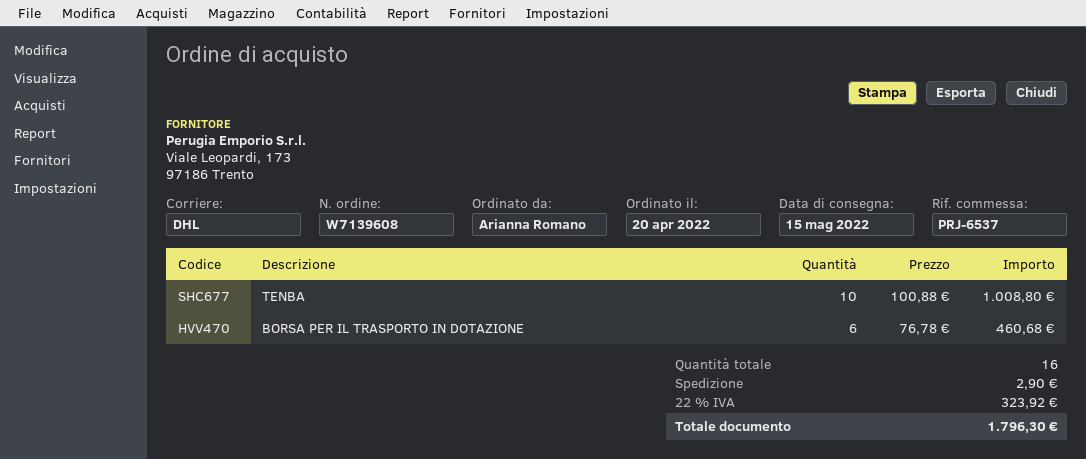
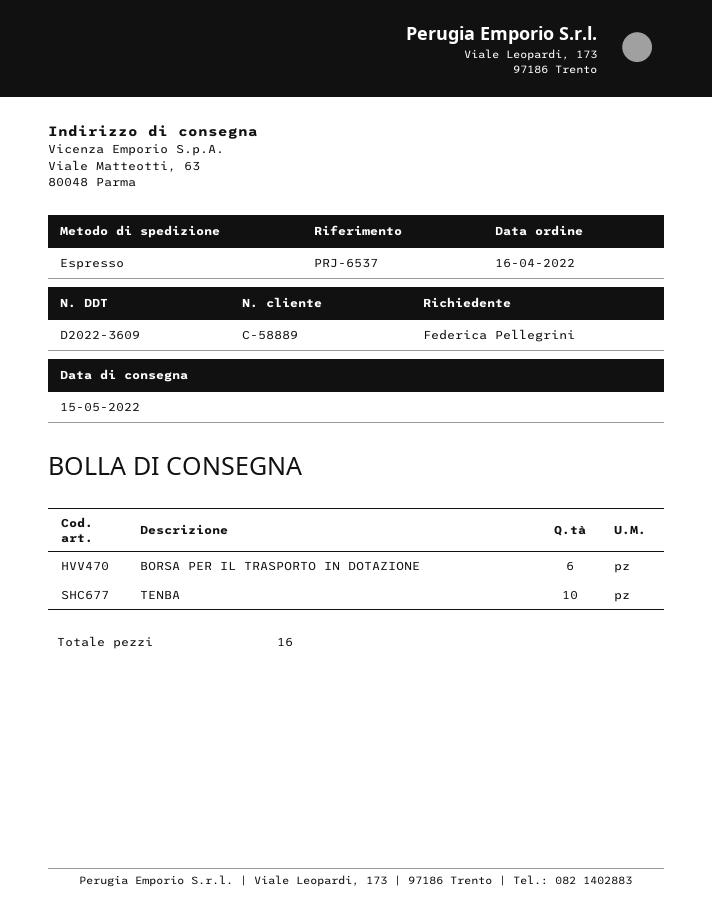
order date: 2022-04-20 -> 2022-04-16
ordered by: Arianna Romano -> Federica Pellegrini
shipping method: DHL -> express

